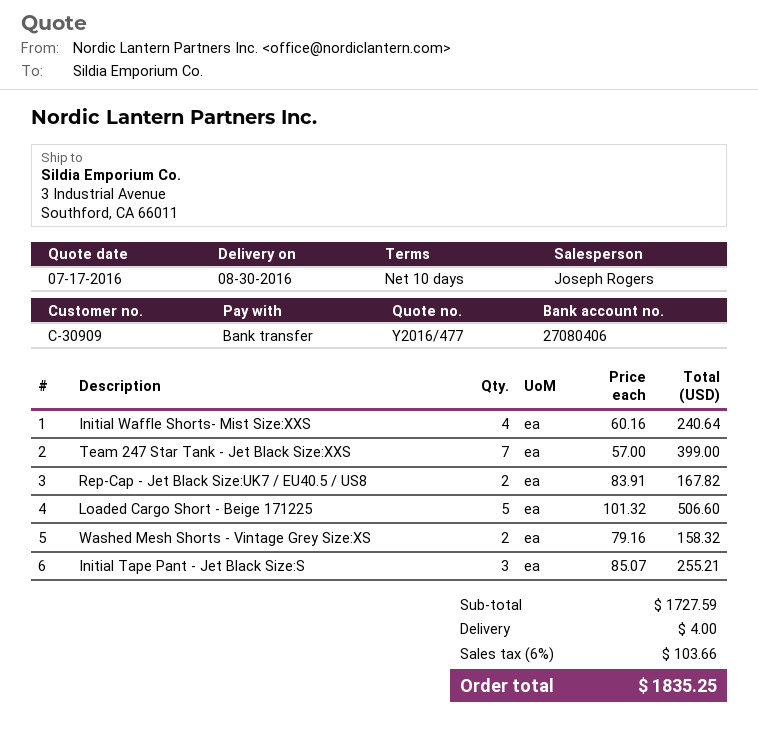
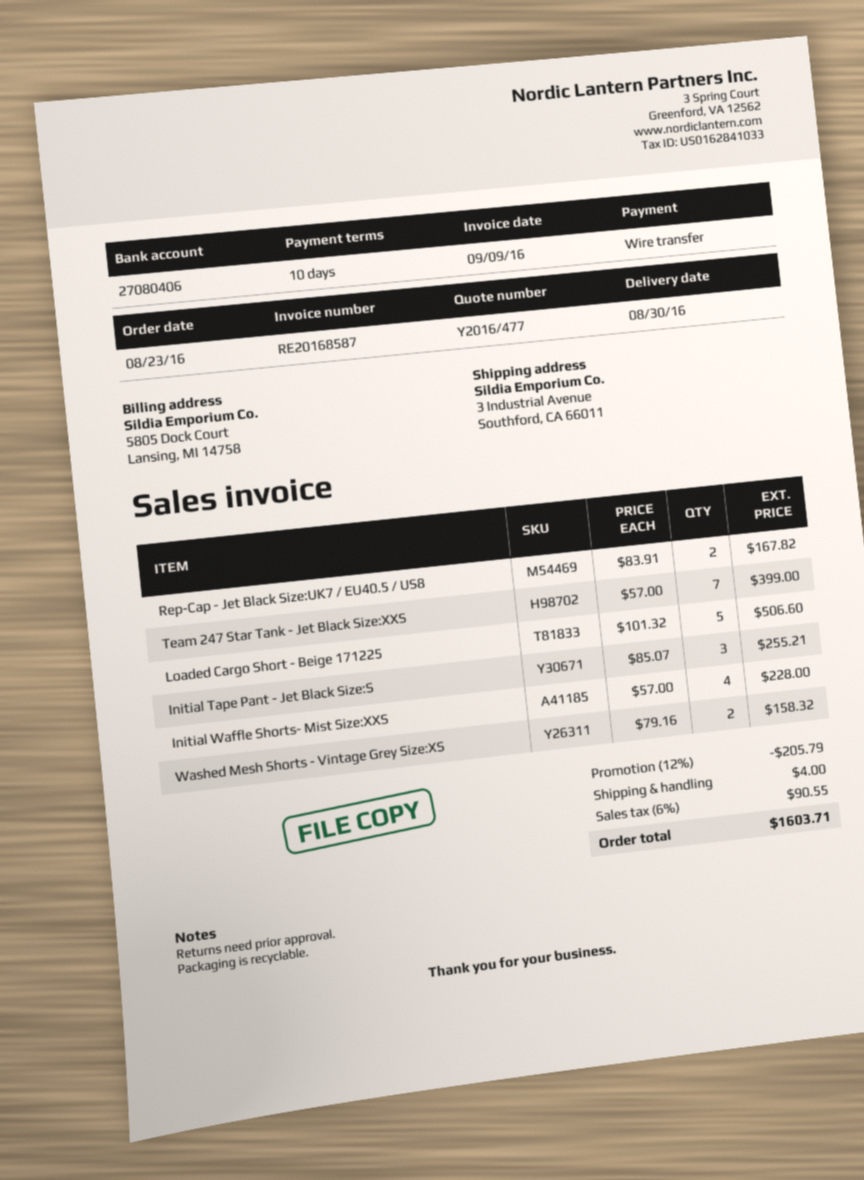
Initial Waffle Shorts- Mist Size:XXS: 4 x 60.16 = 240.64 -> 4 x 57.00 = 228.00
discount: none -> 12% = 205.79
tax: 6% = 103.66 -> 6% = 90.55
total: 1835.25 -> 1603.71

